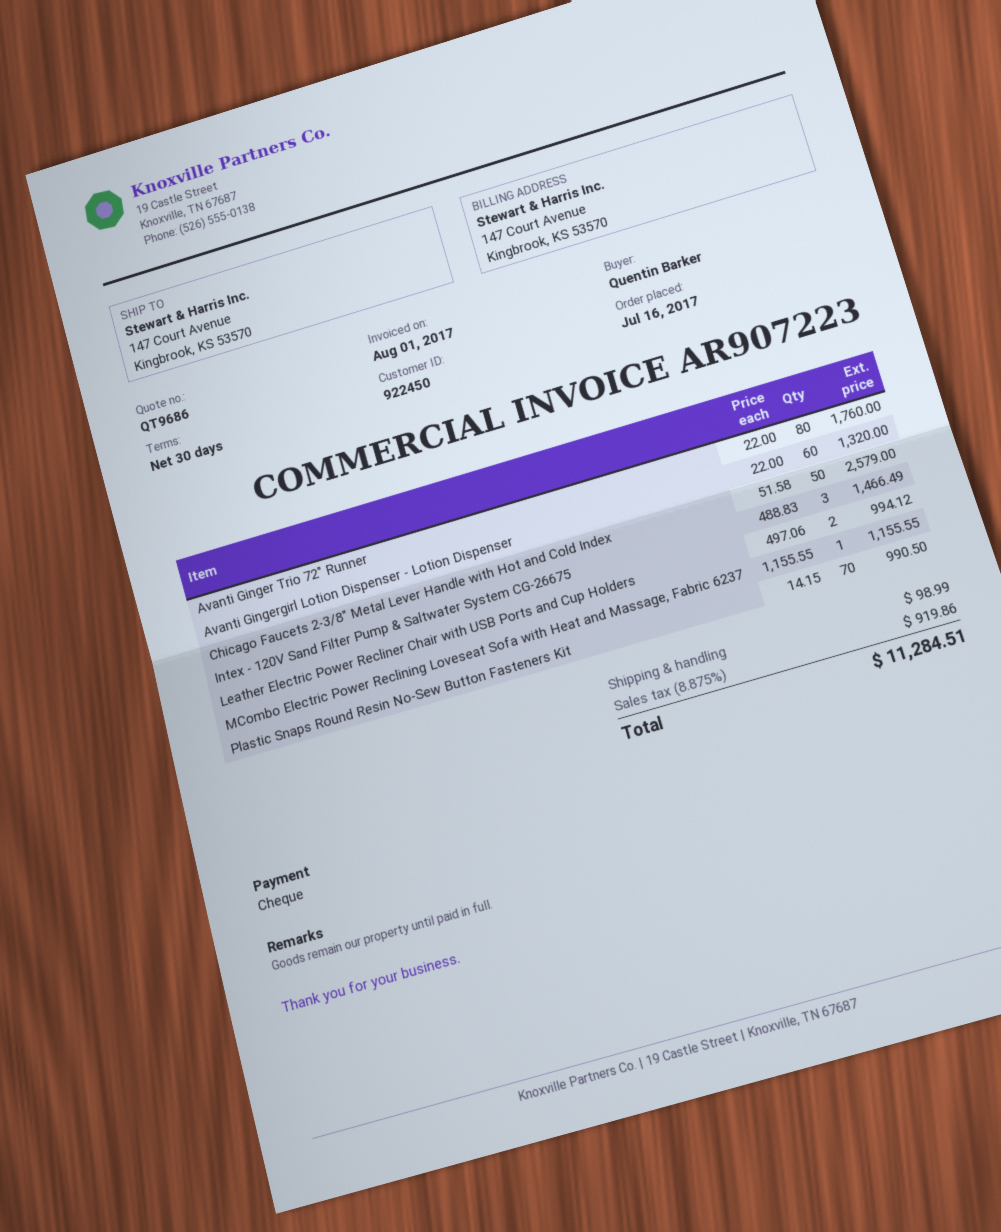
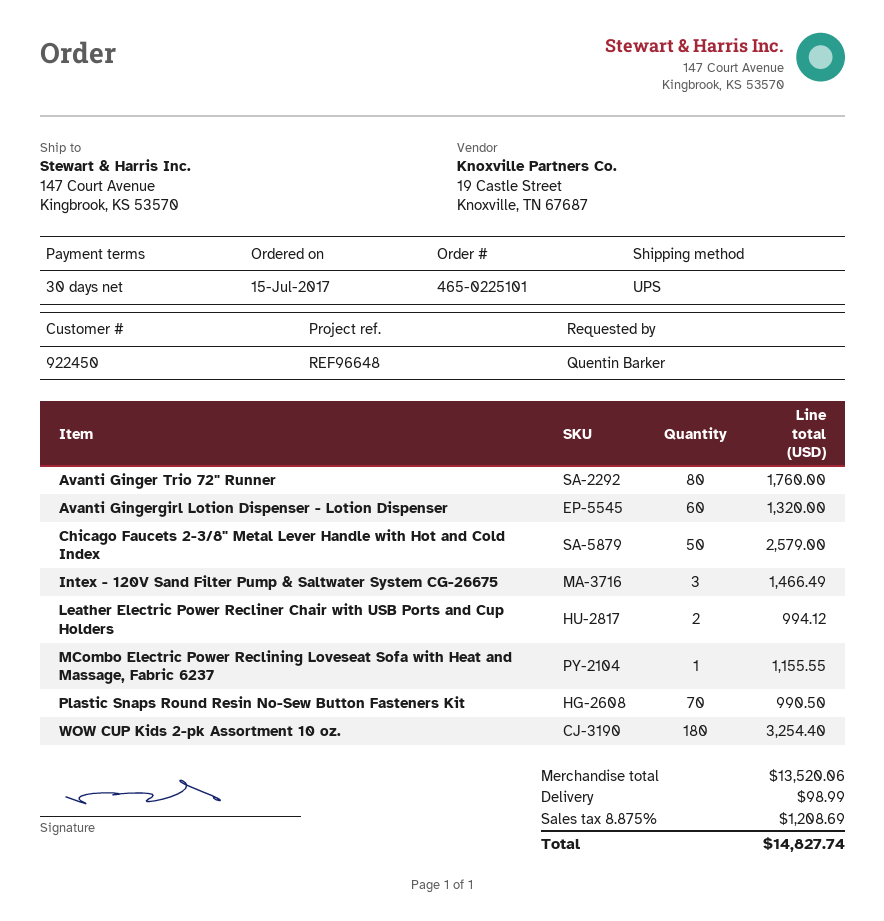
order date: 2017-07-16 -> 2017-07-15
WOW CUP Kids 2-pk Assortment 10 oz.: none -> 180 for 3254.40
tax: 8.875% = 919.86 -> 8.875% = 1208.69
total: 11284.51 -> 14827.74

